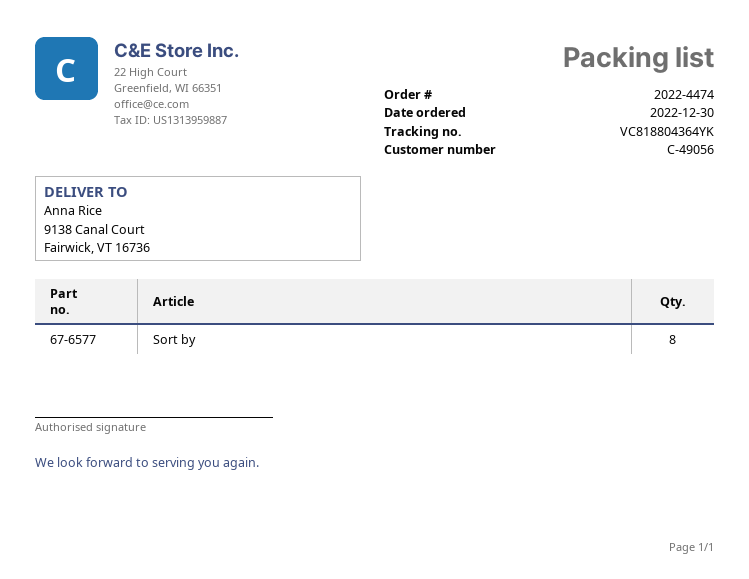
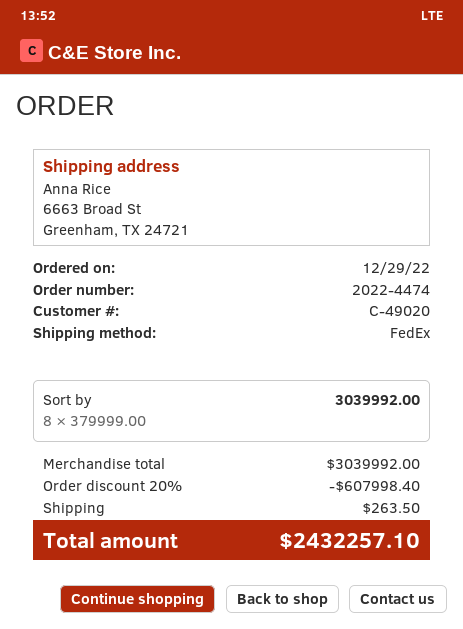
order date: 2022-12-30 -> 2022-12-29
customer number: C-49056 -> C-49020
ship to: 9138 Canal Court, Fairwick, VT 16736 -> 6663 Broad St, Greenham, TX 24721

